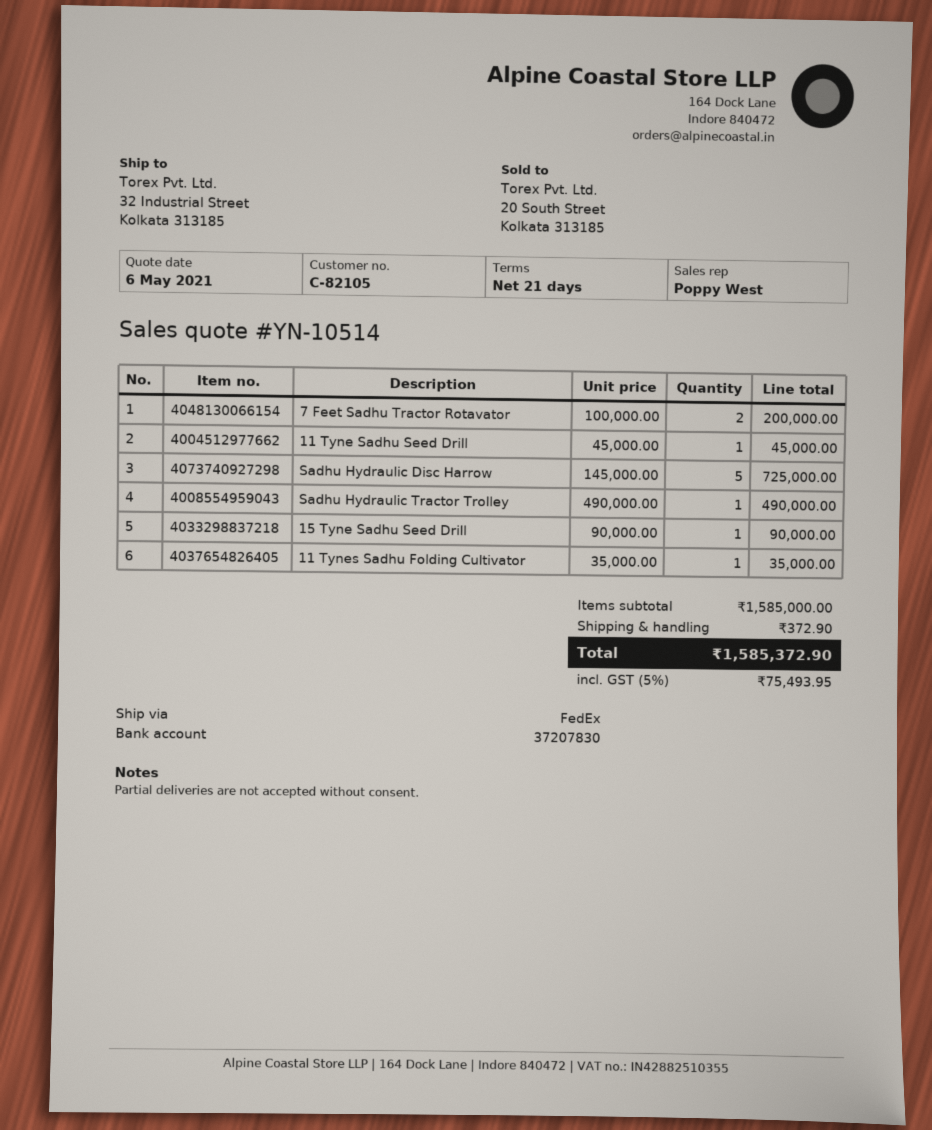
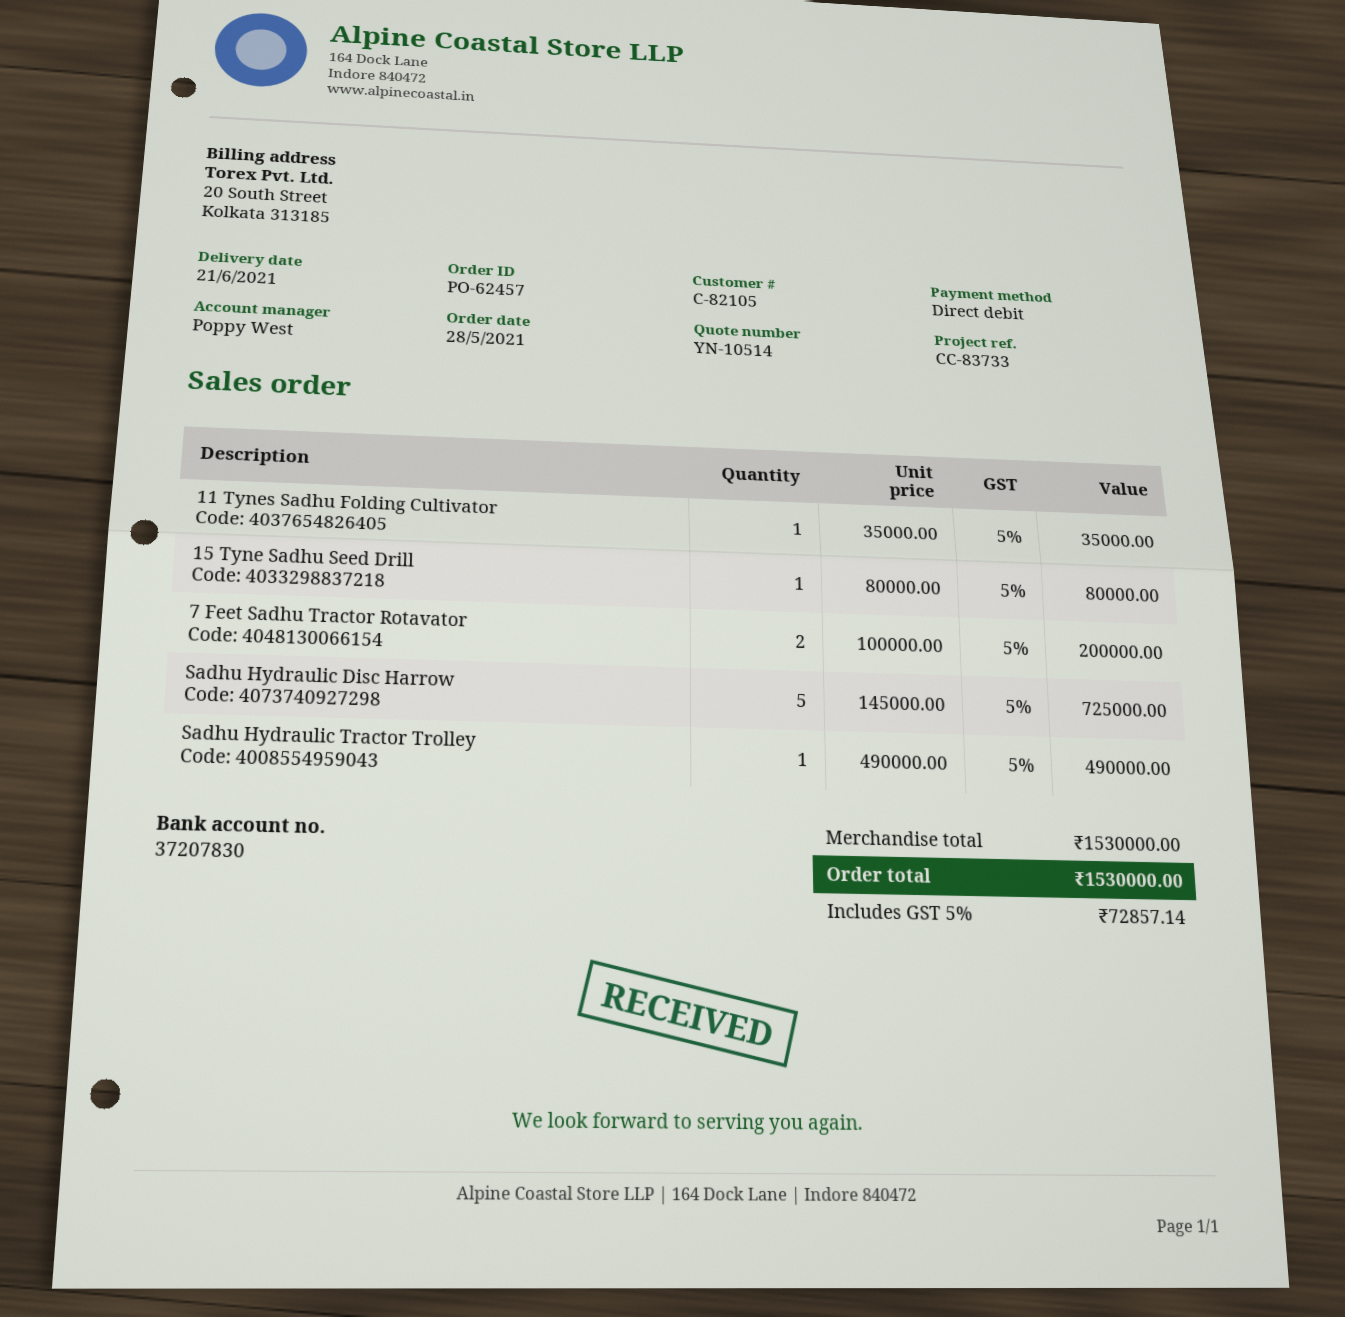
11 Tyne Sadhu Seed Drill: 1 x 45000.00 = 45000.00 -> none
15 Tyne Sadhu Seed Drill: 1 x 90000.00 = 90000.00 -> 1 x 80000.00 = 80000.00
subtotal: 1585000.00 -> 1530000.00
shipping: 372.90 -> none
tax: 5% = 75493.95 -> 5% = 72857.14
total: 1585372.90 -> 1530000.00

